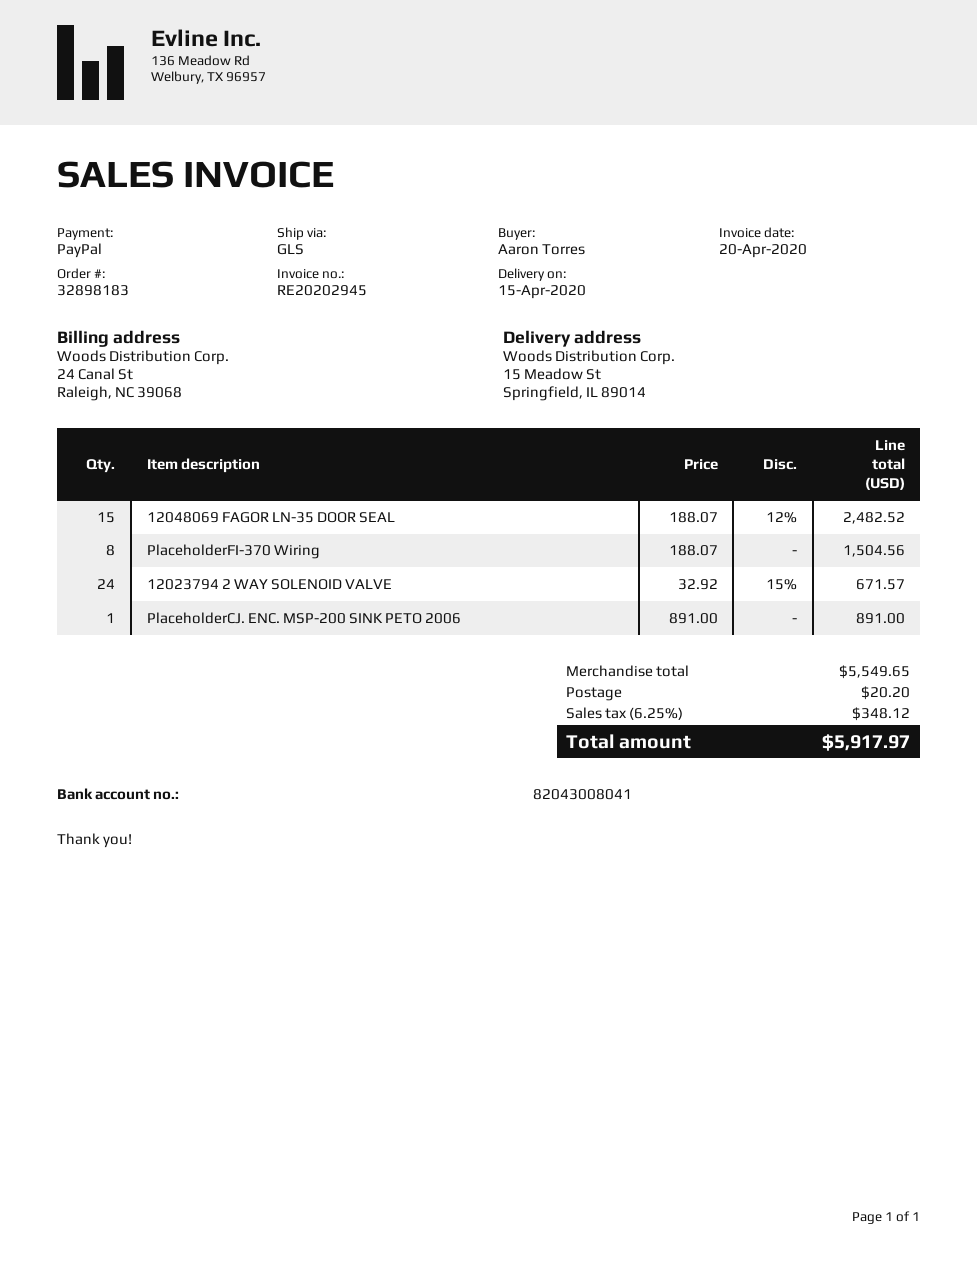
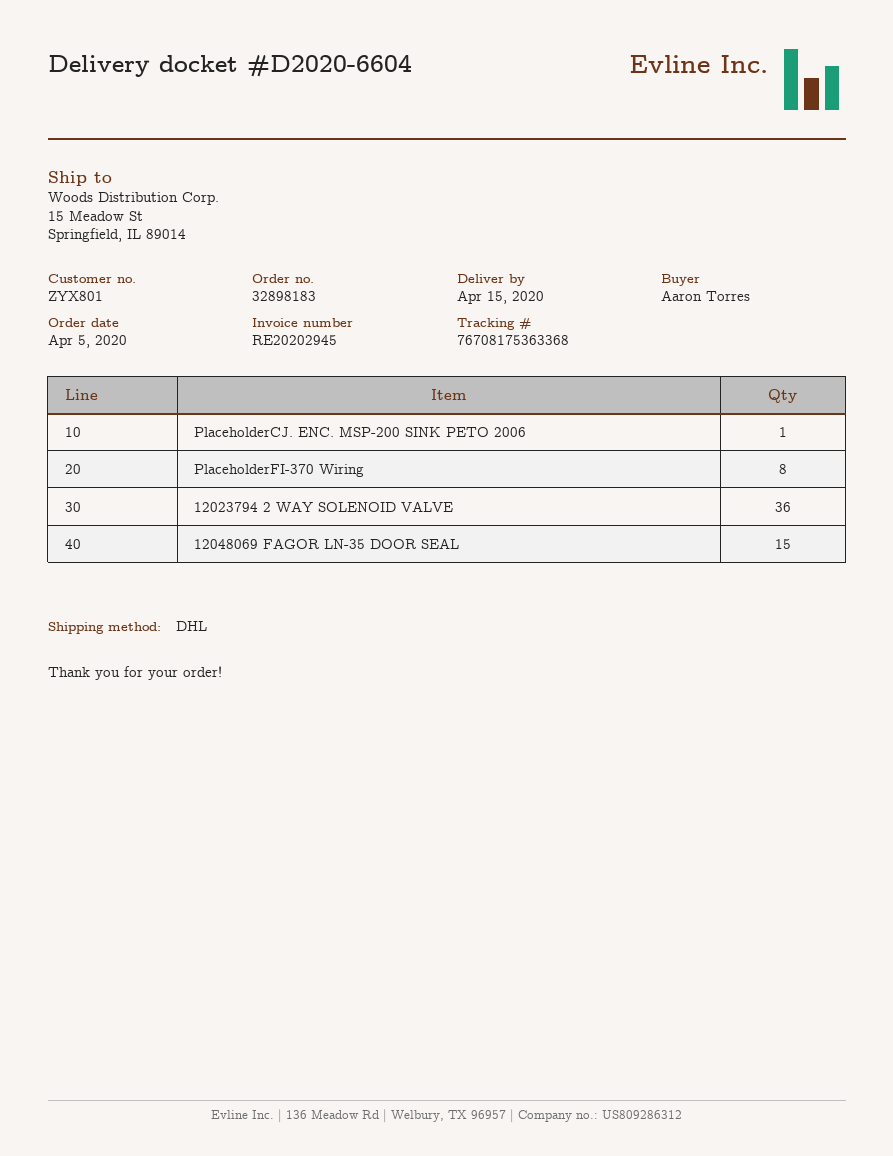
shipping method: GLS -> DHL
12023794 2 WAY SOLENOID VALVE: 24 -> 36

